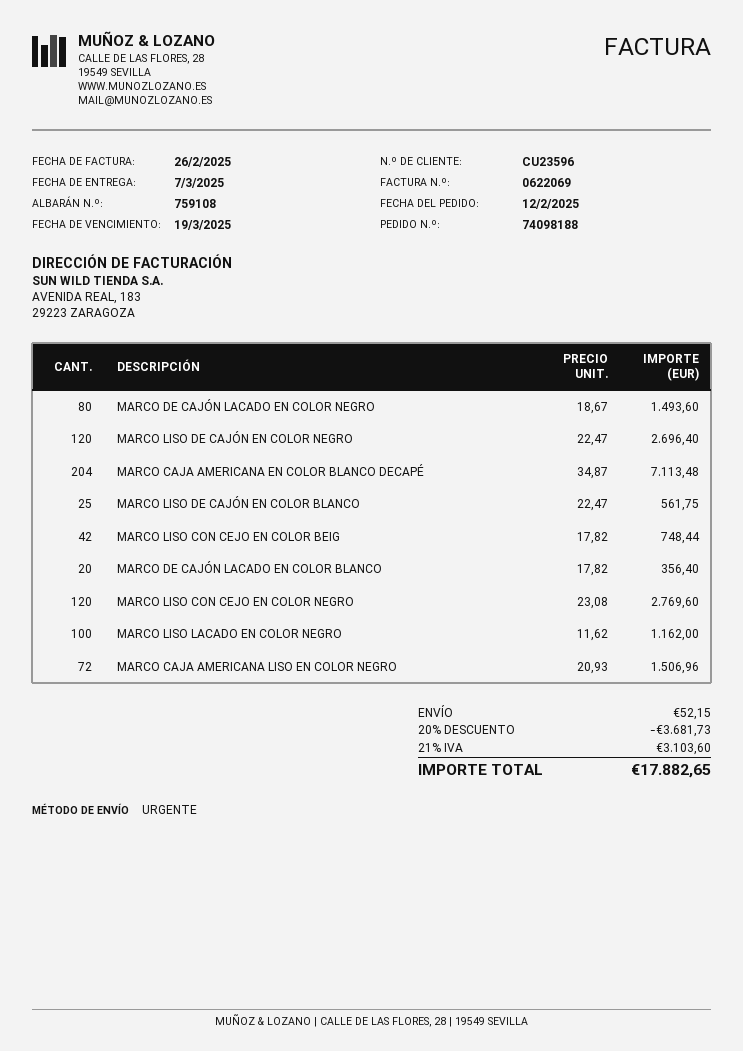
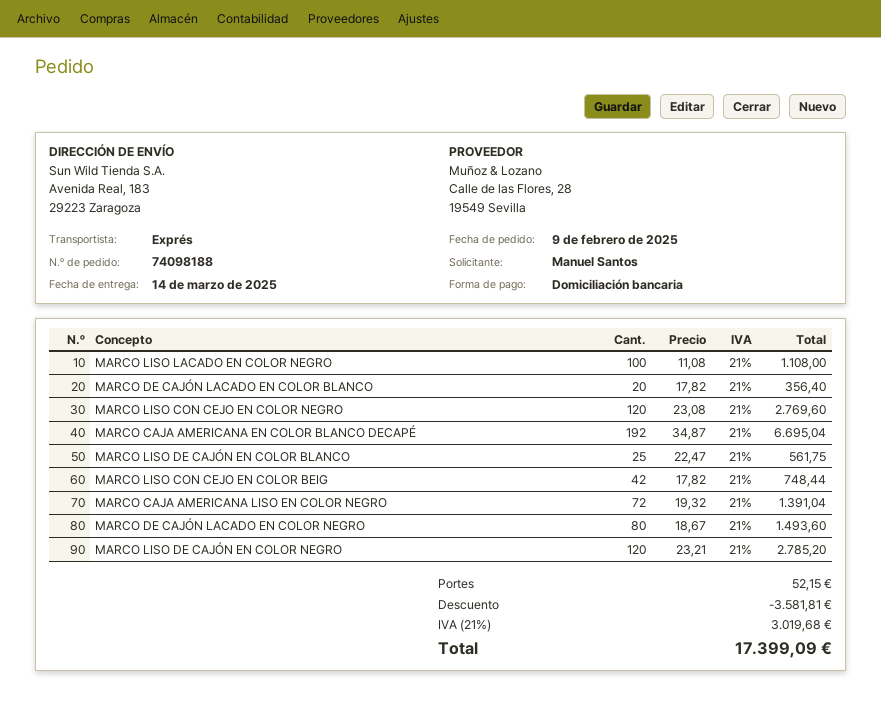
order date: 2025-02-12 -> 2025-02-09
delivery date: 2025-03-07 -> 2025-03-14
MARCO LISO DE CAJÓN EN COLOR NEGRO: 120 x 22.47 = 2696.40 -> 120 x 23.21 = 2785.20
MARCO CAJA AMERICANA EN COLOR BLANCO DECAPÉ: 204 x 34.87 = 7113.48 -> 192 x 34.87 = 6695.04
MARCO LISO LACADO EN COLOR NEGRO: 100 x 11.62 = 1162.00 -> 100 x 11.08 = 1108.00
MARCO CAJA AMERICANA LISO EN COLOR NEGRO: 72 x 20.93 = 1506.96 -> 72 x 19.32 = 1391.04
discount: 3681.73 -> 3581.81
tax: 21% = 3103.60 -> 21% = 3019.68
total: 17882.65 -> 17399.09

